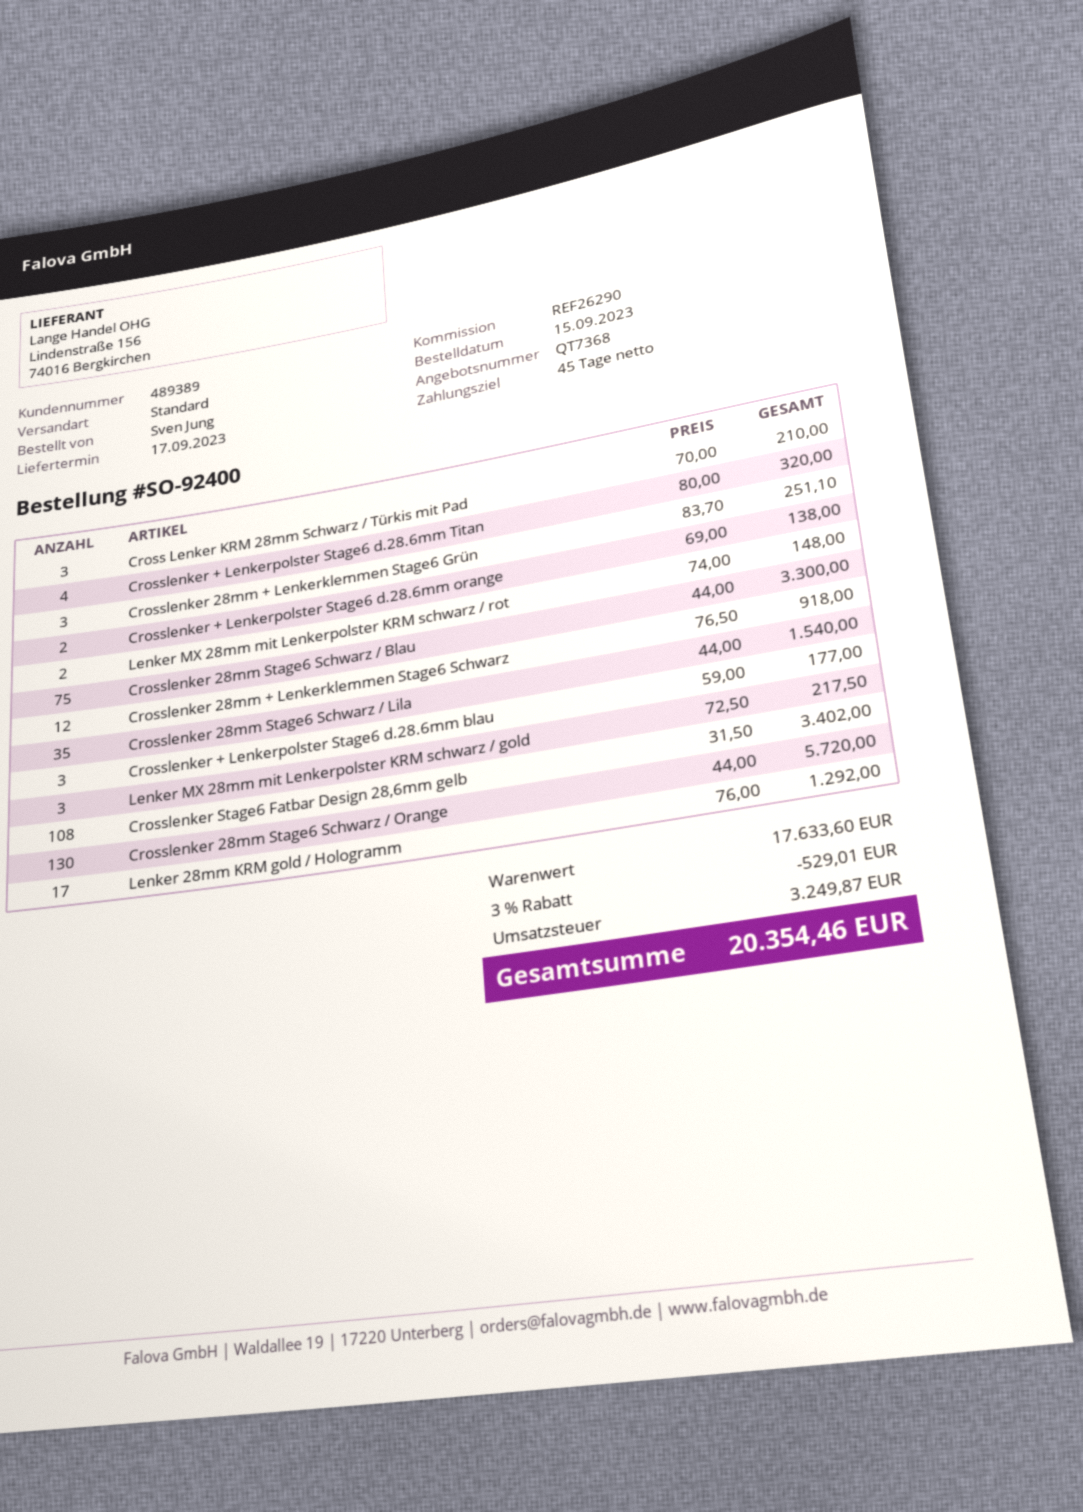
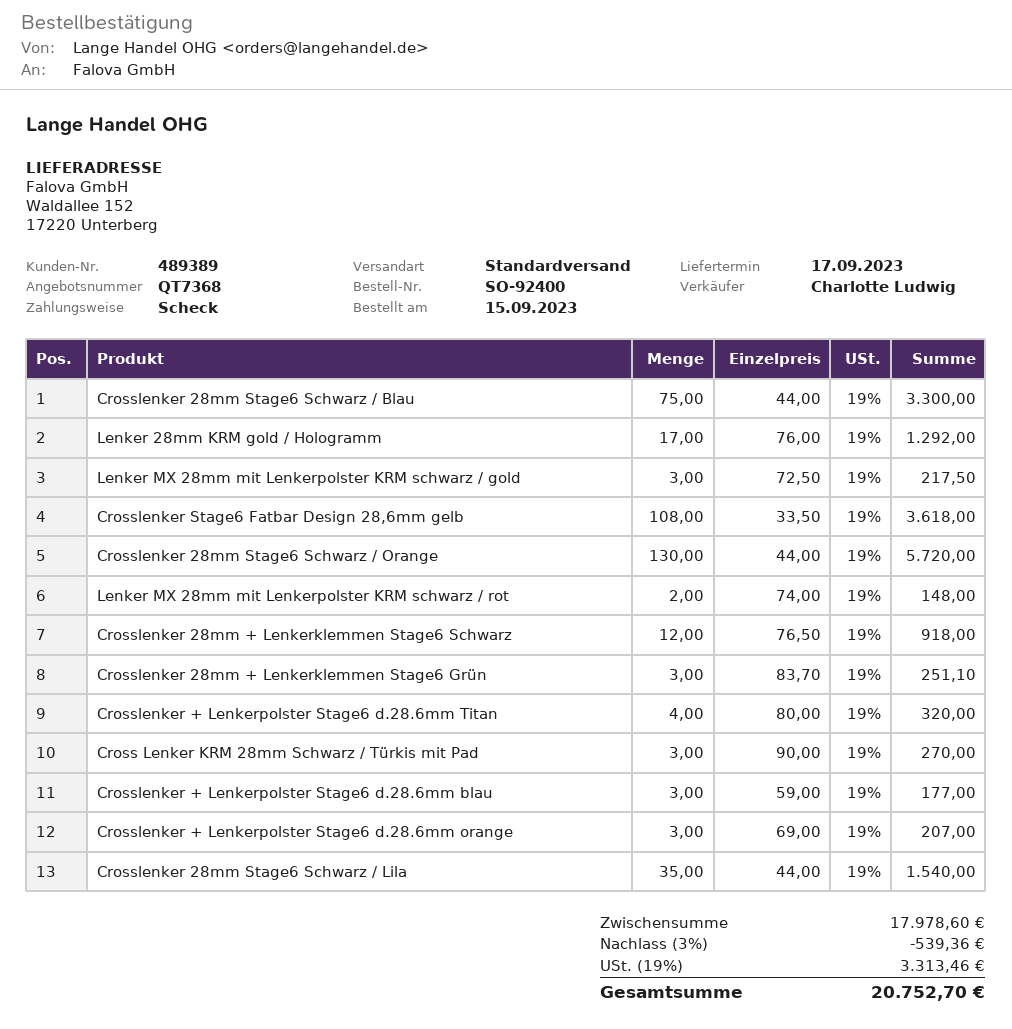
Cross Lenker KRM 28mm Schwarz / Türkis mit Pad: 3 x 70.00 = 210.00 -> 3 x 90.00 = 270.00
Crosslenker + Lenkerpolster Stage6 d.28.6mm orange: 2 x 69.00 = 138.00 -> 3 x 69.00 = 207.00
Crosslenker Stage6 Fatbar Design 28,6mm gelb: 108 x 31.50 = 3402.00 -> 108 x 33.50 = 3618.00
subtotal: 17633.60 -> 17978.60
discount: 3% = 529.01 -> 3% = 539.36
tax: 3249.87 -> 3313.46
total: 20354.46 -> 20752.70

